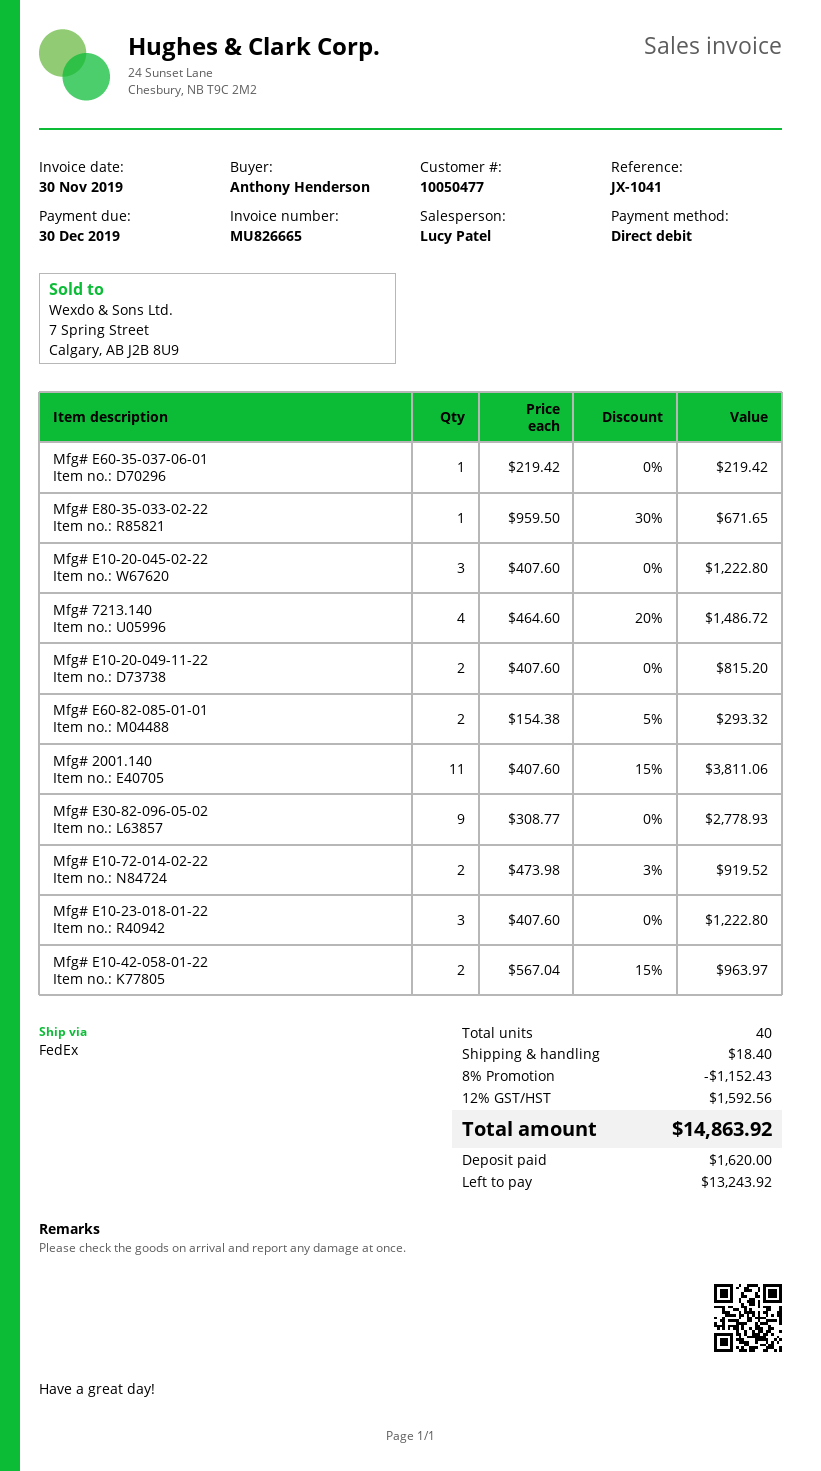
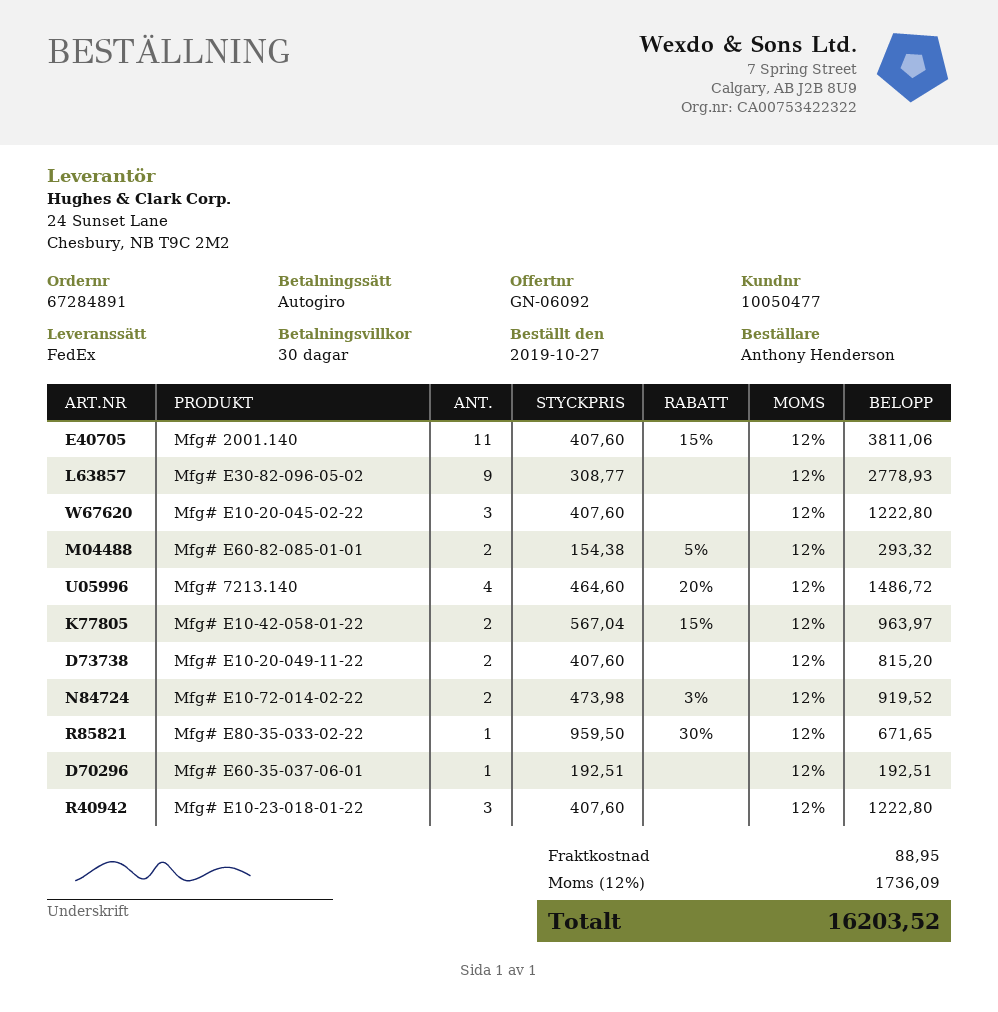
Mfg# E60-35-037-06-01: 1 x 219.42 = 219.42 -> 1 x 192.51 = 192.51
discount: 8% = 1152.43 -> none
shipping: 18.40 -> 88.95
tax: 12% = 1592.56 -> 12% = 1736.09
total: 14863.92 -> 16203.52

